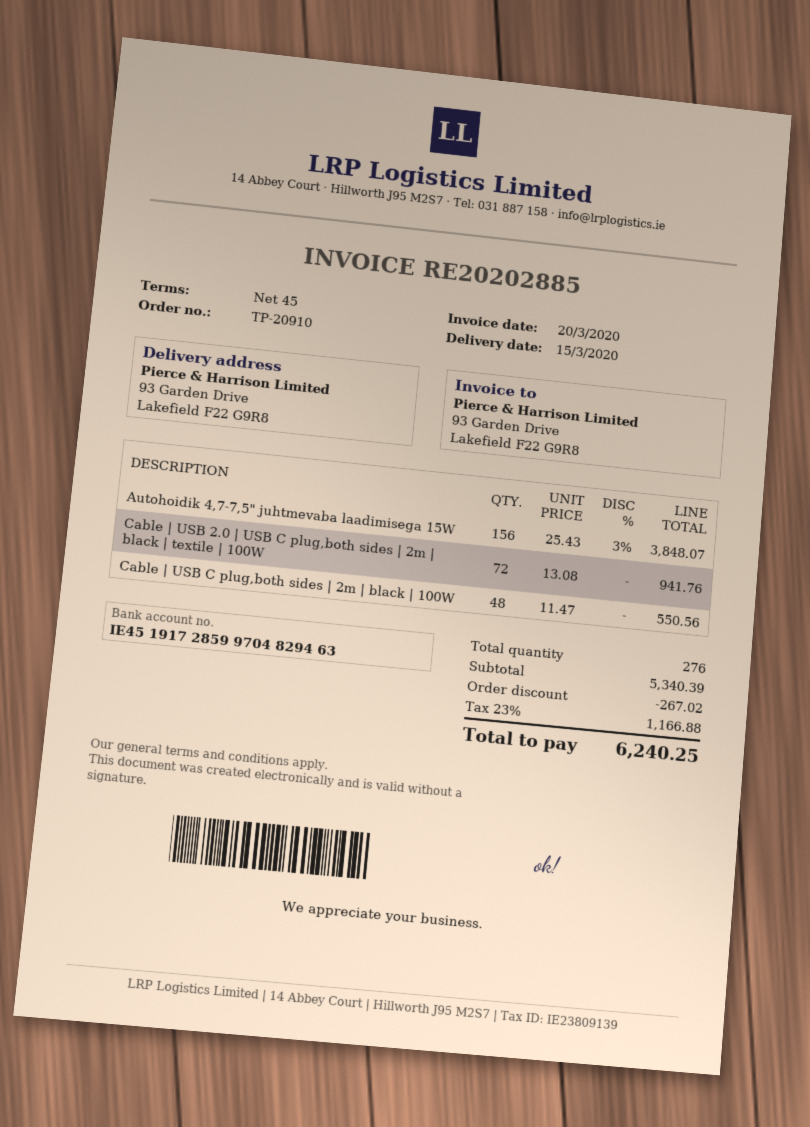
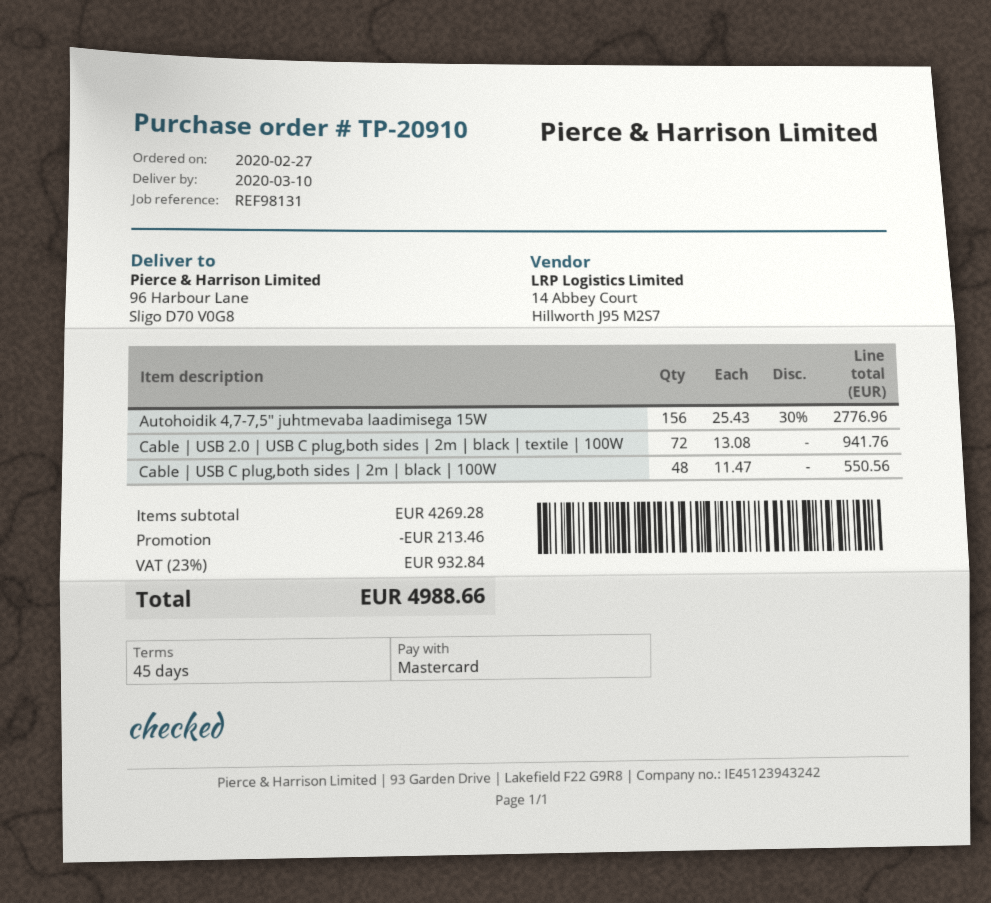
delivery date: 2020-03-15 -> 2020-03-10
ship to: 93 Garden Drive, Lakefield F22 G9R8 -> 96 Harbour Lane, Sligo D70 V0G8
Autohoidik 4,7-7,5" juhtmevaba laadimisega 15W: 156 x 25.43 - 3% = 3848.07 -> 156 x 25.43 - 30% = 2776.96
subtotal: 5340.39 -> 4269.28
discount: 267.02 -> 213.46
tax: 23% = 1166.88 -> 23% = 932.84
total: 6240.25 -> 4988.66

